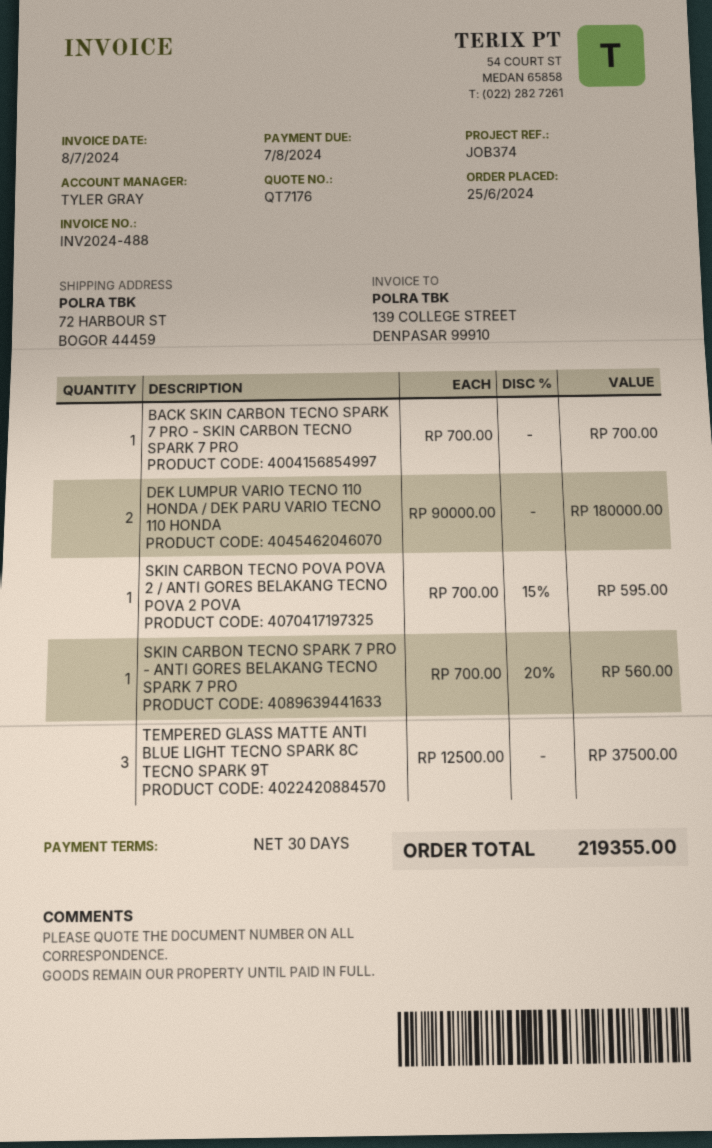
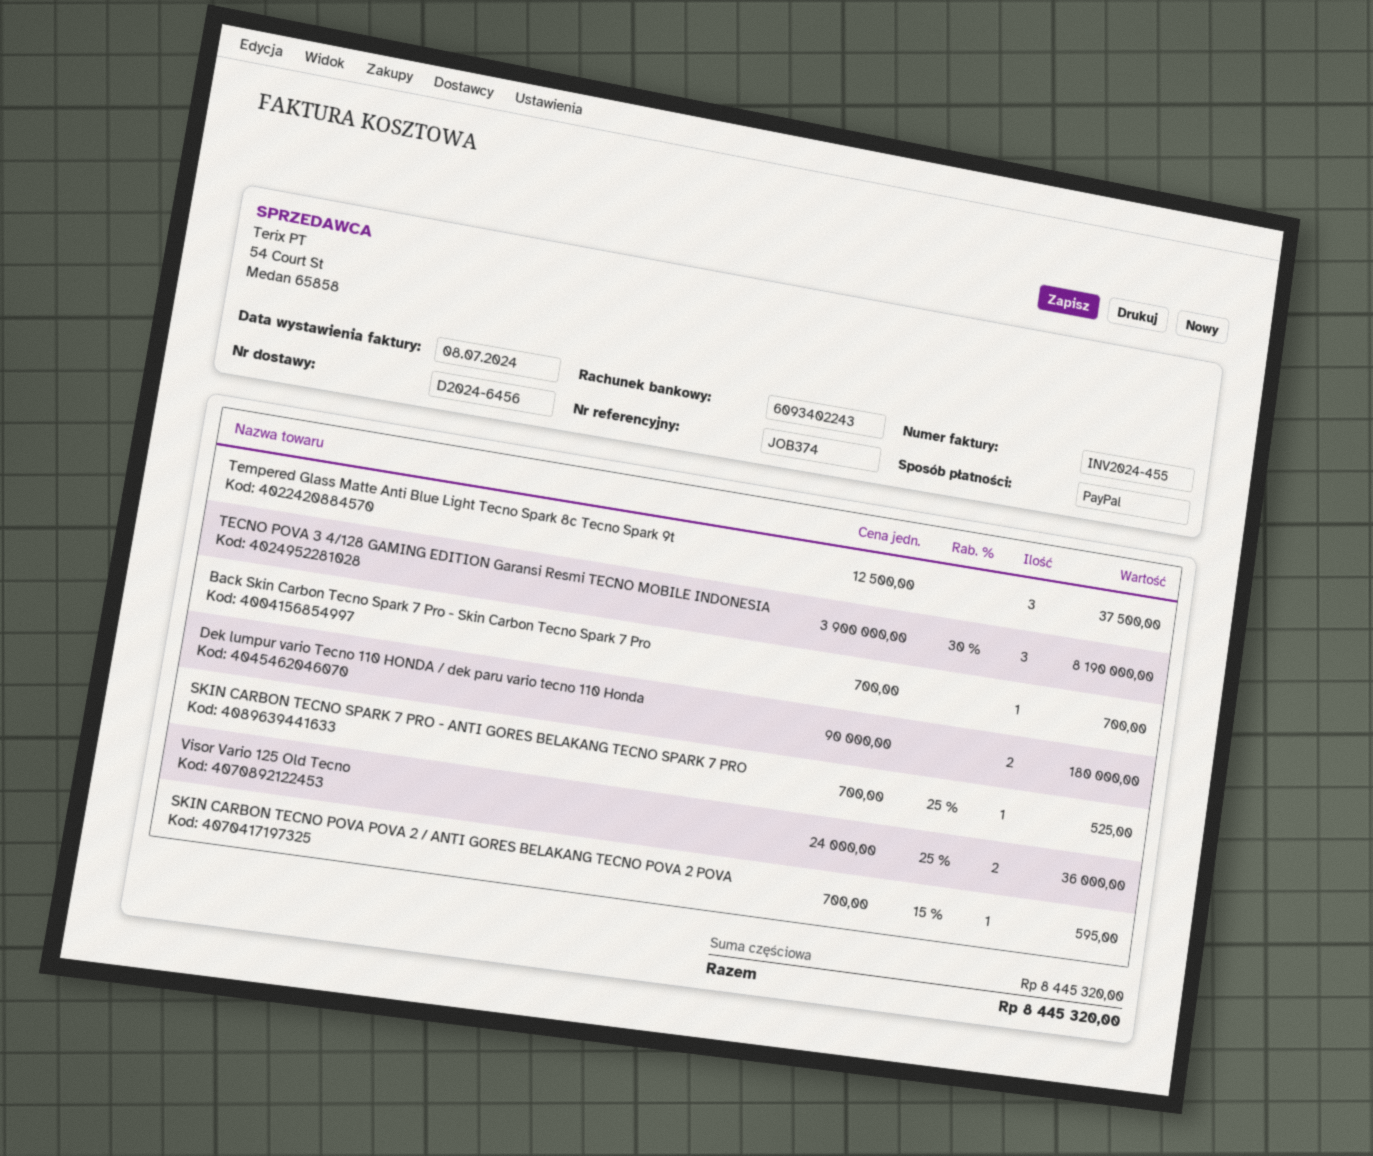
invoice number: INV2024-488 -> INV2024-455
SKIN CARBON TECNO SPARK 7 PRO - ANTI GORES BELAKANG TECNO SPARK 7 PRO: 1 x 700.00 - 20% = 560.00 -> 1 x 700.00 - 25% = 525.00
TECNO POVA 3 4/128 GAMING EDITION Garansi Resmi TECNO MOBILE INDONESIA: none -> 3 x 3900000.00 - 30% = 8190000.00
Visor Vario 125 Old Tecno: none -> 2 x 24000.00 - 25% = 36000.00
total: 219355.00 -> 8445320.00

